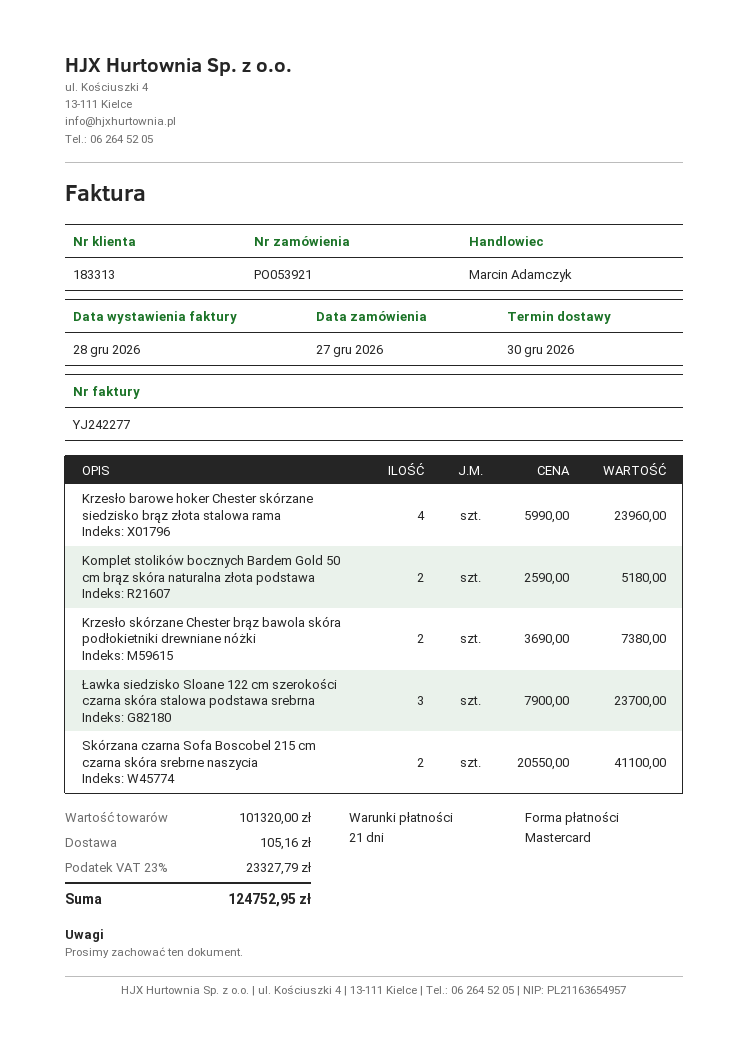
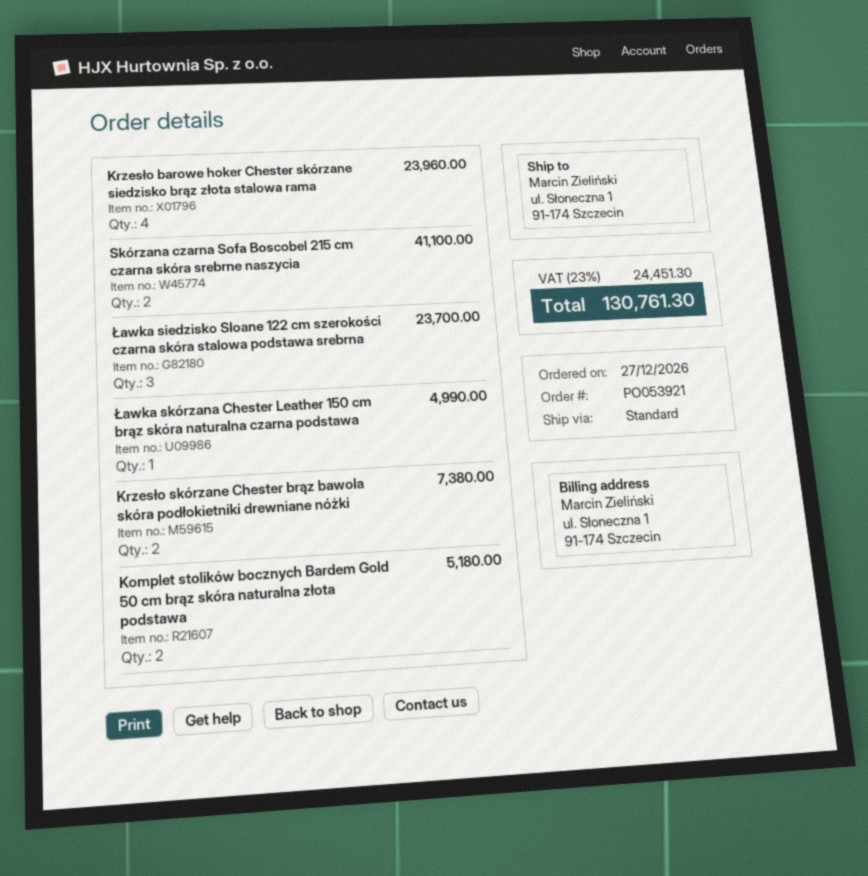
Ławka skórzana Chester Leather 150 cm brąz skóra naturalna czarna podstawa: none -> 1 for 4990.00
shipping: 105.16 -> none
tax: 23% = 23327.79 -> 23% = 24451.30
total: 124752.95 -> 130761.30

